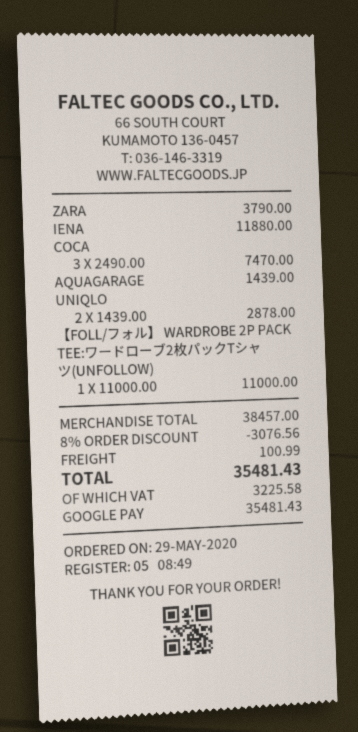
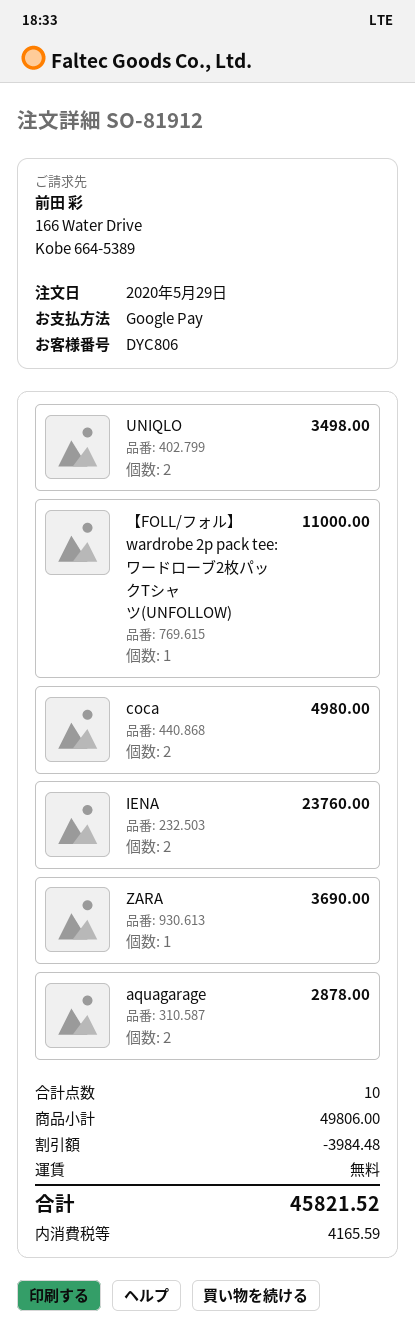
ZARA: 1 for 3790.00 -> 1 for 3690.00
IENA: 1 for 11880.00 -> 2 for 23760.00
COCA: 3 for 7470.00 -> 2 for 4980.00
AQUAGARAGE: 1 for 1439.00 -> 2 for 2878.00
UNIQLO: 2 for 2878.00 -> 2 for 3498.00
subtotal: 38457.00 -> 49806.00
discount: 3076.56 -> 3984.48
shipping: 100.99 -> 0.00
tax: 3225.58 -> 4165.59
total: 35481.43 -> 45821.52

